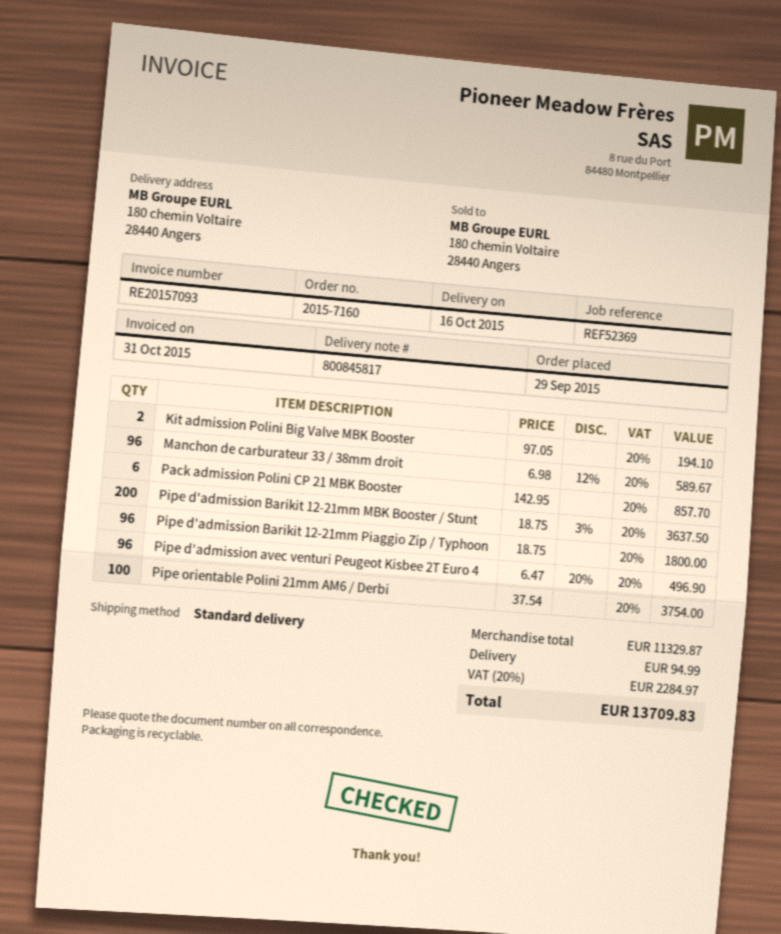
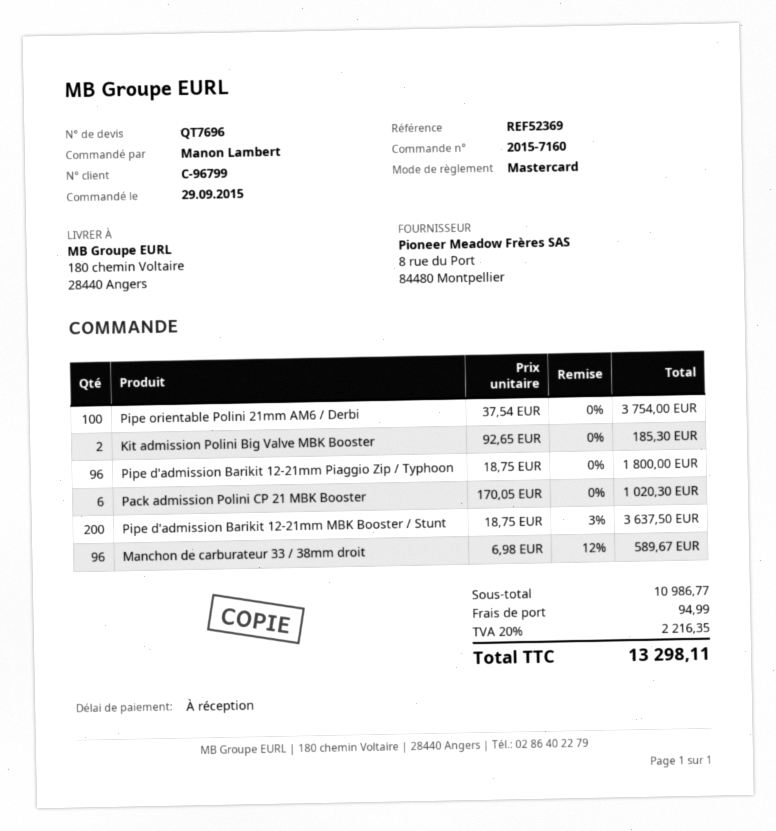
Kit admission Polini Big Valve MBK Booster: 2 x 97.05 = 194.10 -> 2 x 92.65 = 185.30
Pack admission Polini CP 21 MBK Booster: 6 x 142.95 = 857.70 -> 6 x 170.05 = 1020.30
Pipe d'admission avec venturi Peugeot Kisbee 2T Euro 4: 96 x 6.47 - 20% = 496.90 -> none
subtotal: 11329.87 -> 10986.77
tax: 20% = 2284.97 -> 20% = 2216.35
total: 13709.83 -> 13298.11

